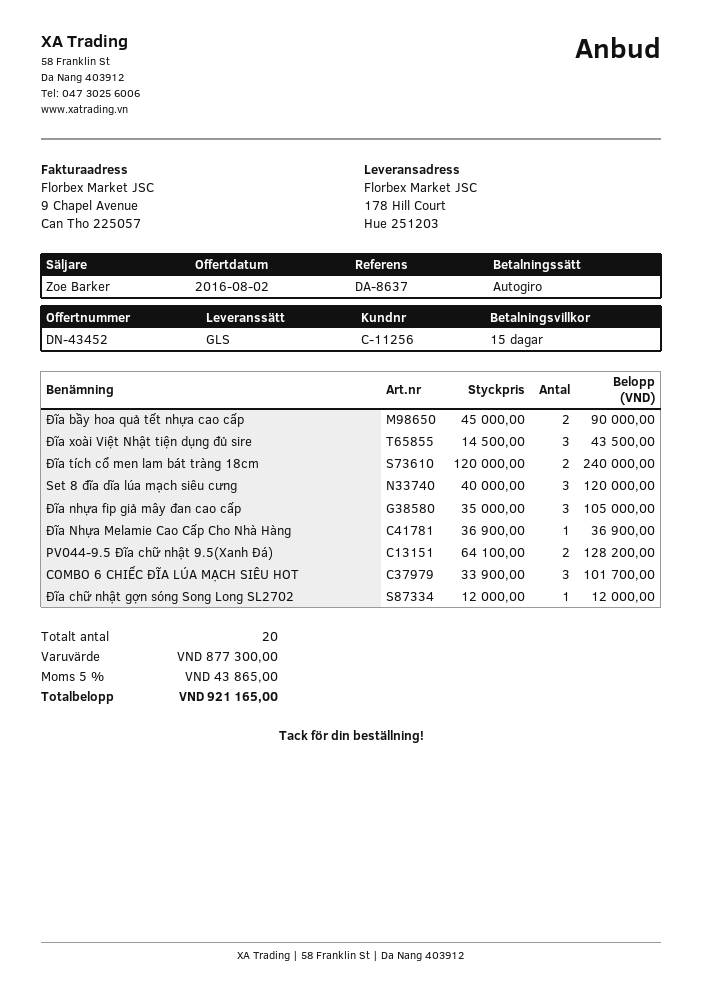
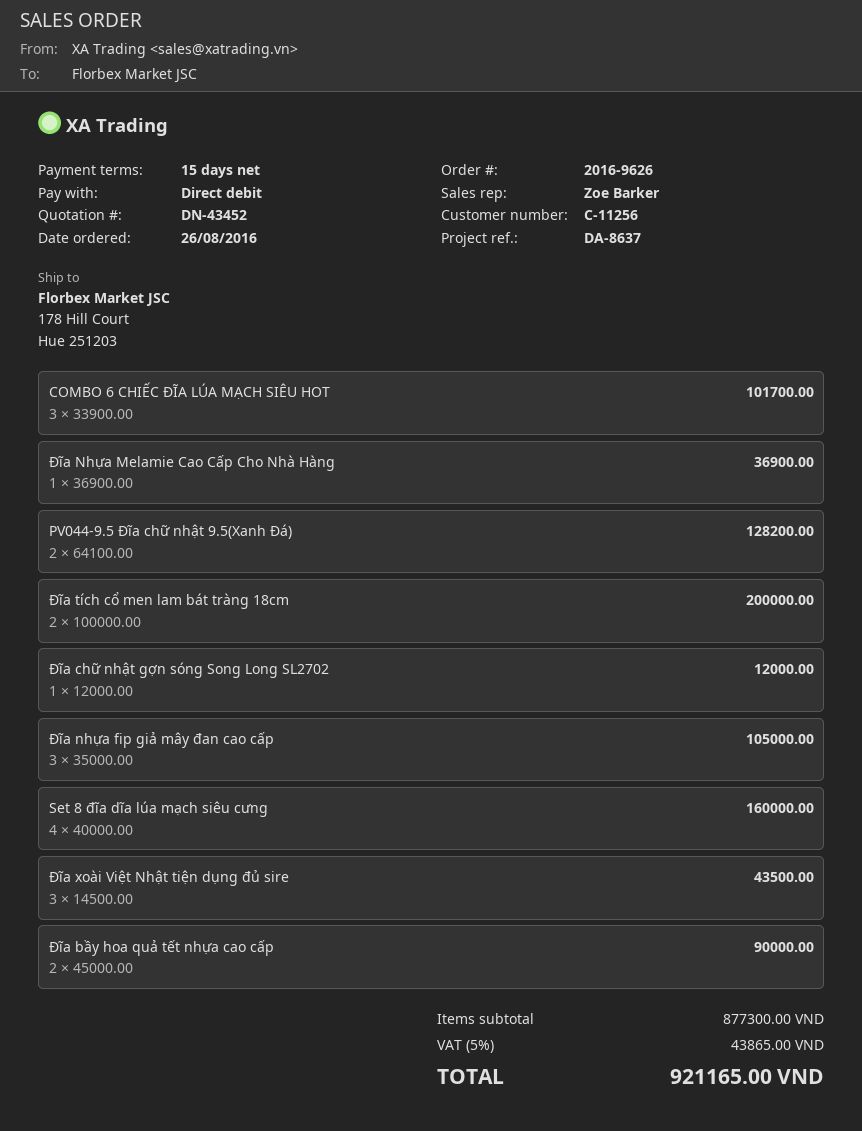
Đĩa tích cổ men lam bát tràng 18cm: 2 x 120000.00 = 240000.00 -> 2 x 100000.00 = 200000.00
Set 8 đĩa dĩa lúa mạch siêu cưng: 3 x 40000.00 = 120000.00 -> 4 x 40000.00 = 160000.00

